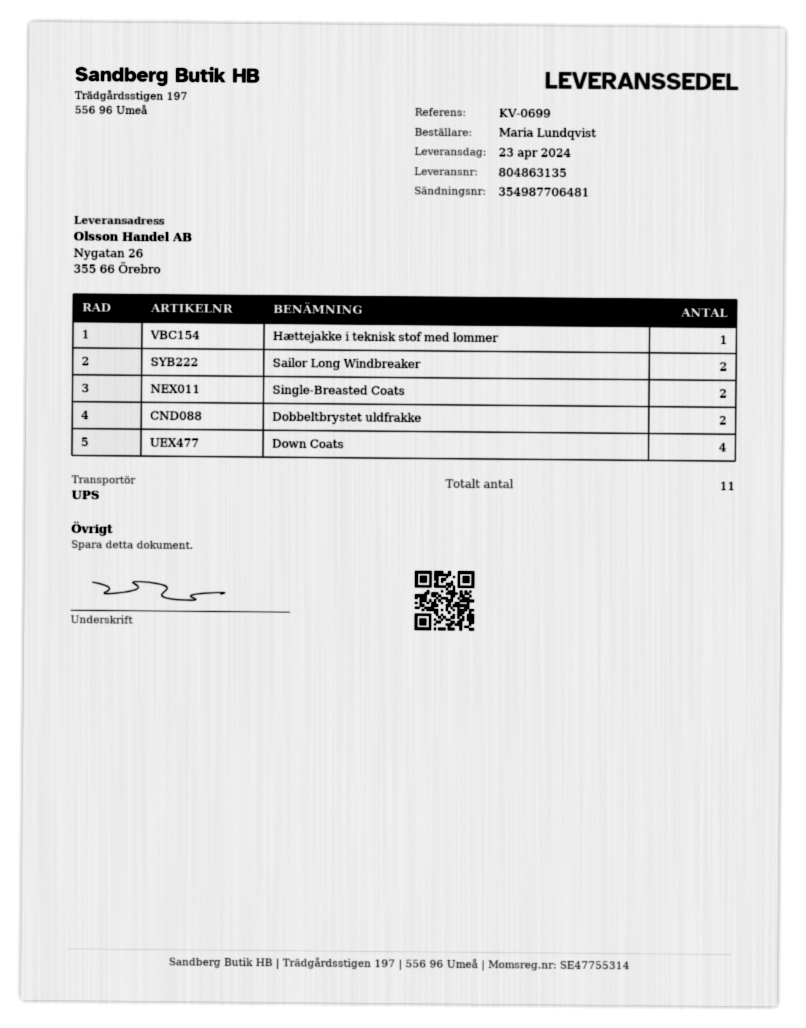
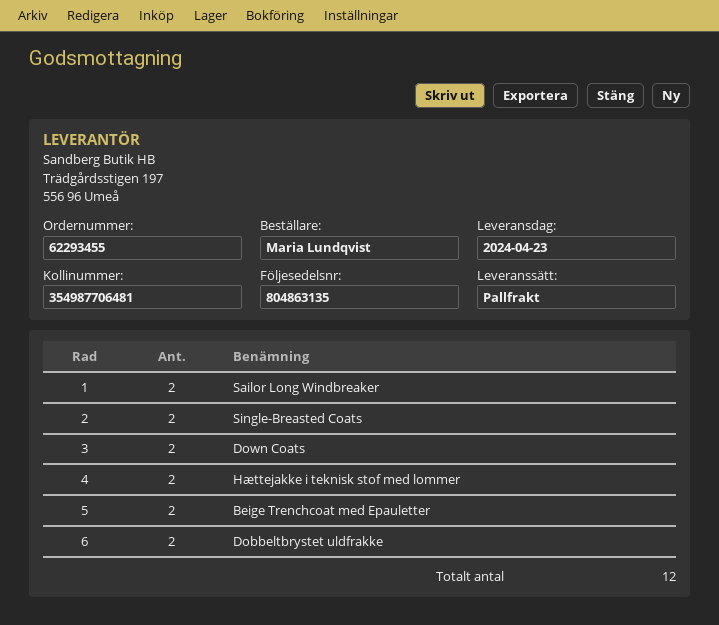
shipping method: UPS -> pallet freight
Hættejakke i teknisk stof med lommer: 1 -> 2
Down Coats: 4 -> 2
Beige Trenchcoat med Epauletter: none -> 2
total quantity: 11 -> 12

